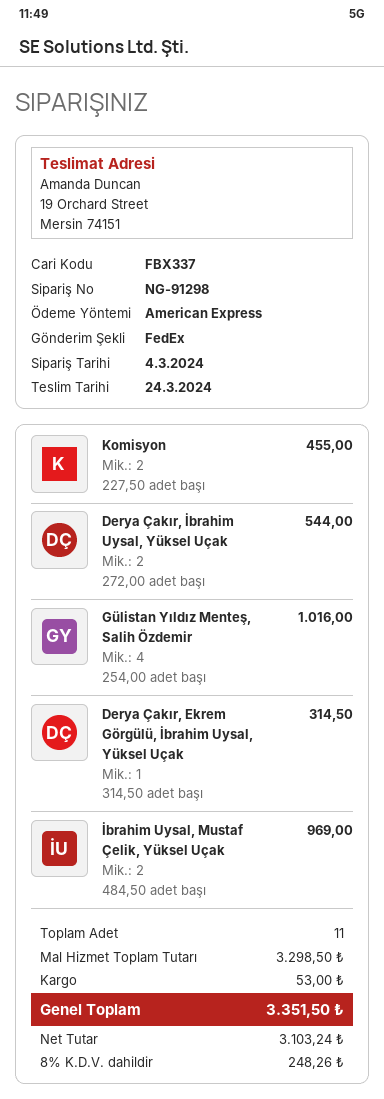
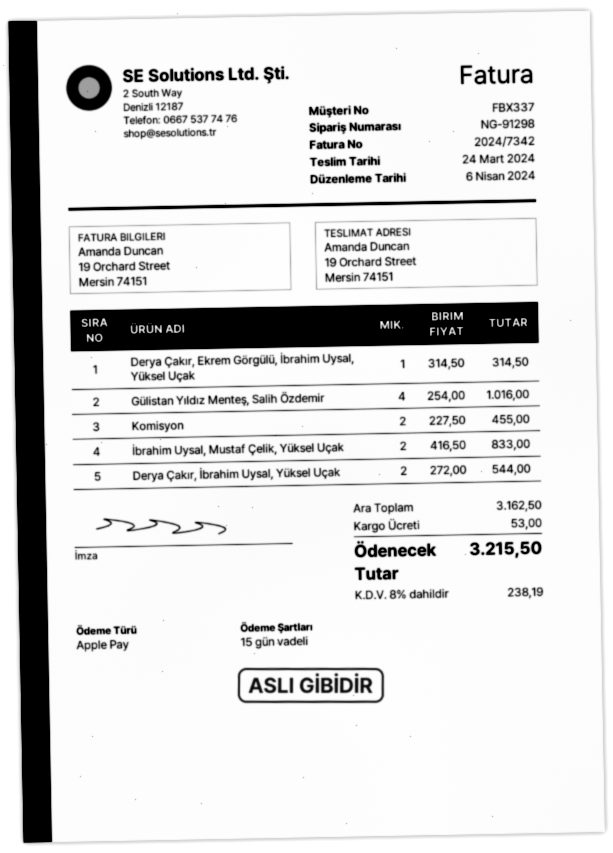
payment method: American Express -> Apple Pay
İbrahim Uysal, Mustaf Çelik, Yüksel Uçak: 2 x 484.50 = 969.00 -> 2 x 416.50 = 833.00
subtotal: 3298.50 -> 3162.50
tax: 8% = 248.26 -> 8% = 238.19
total: 3351.50 -> 3215.50

